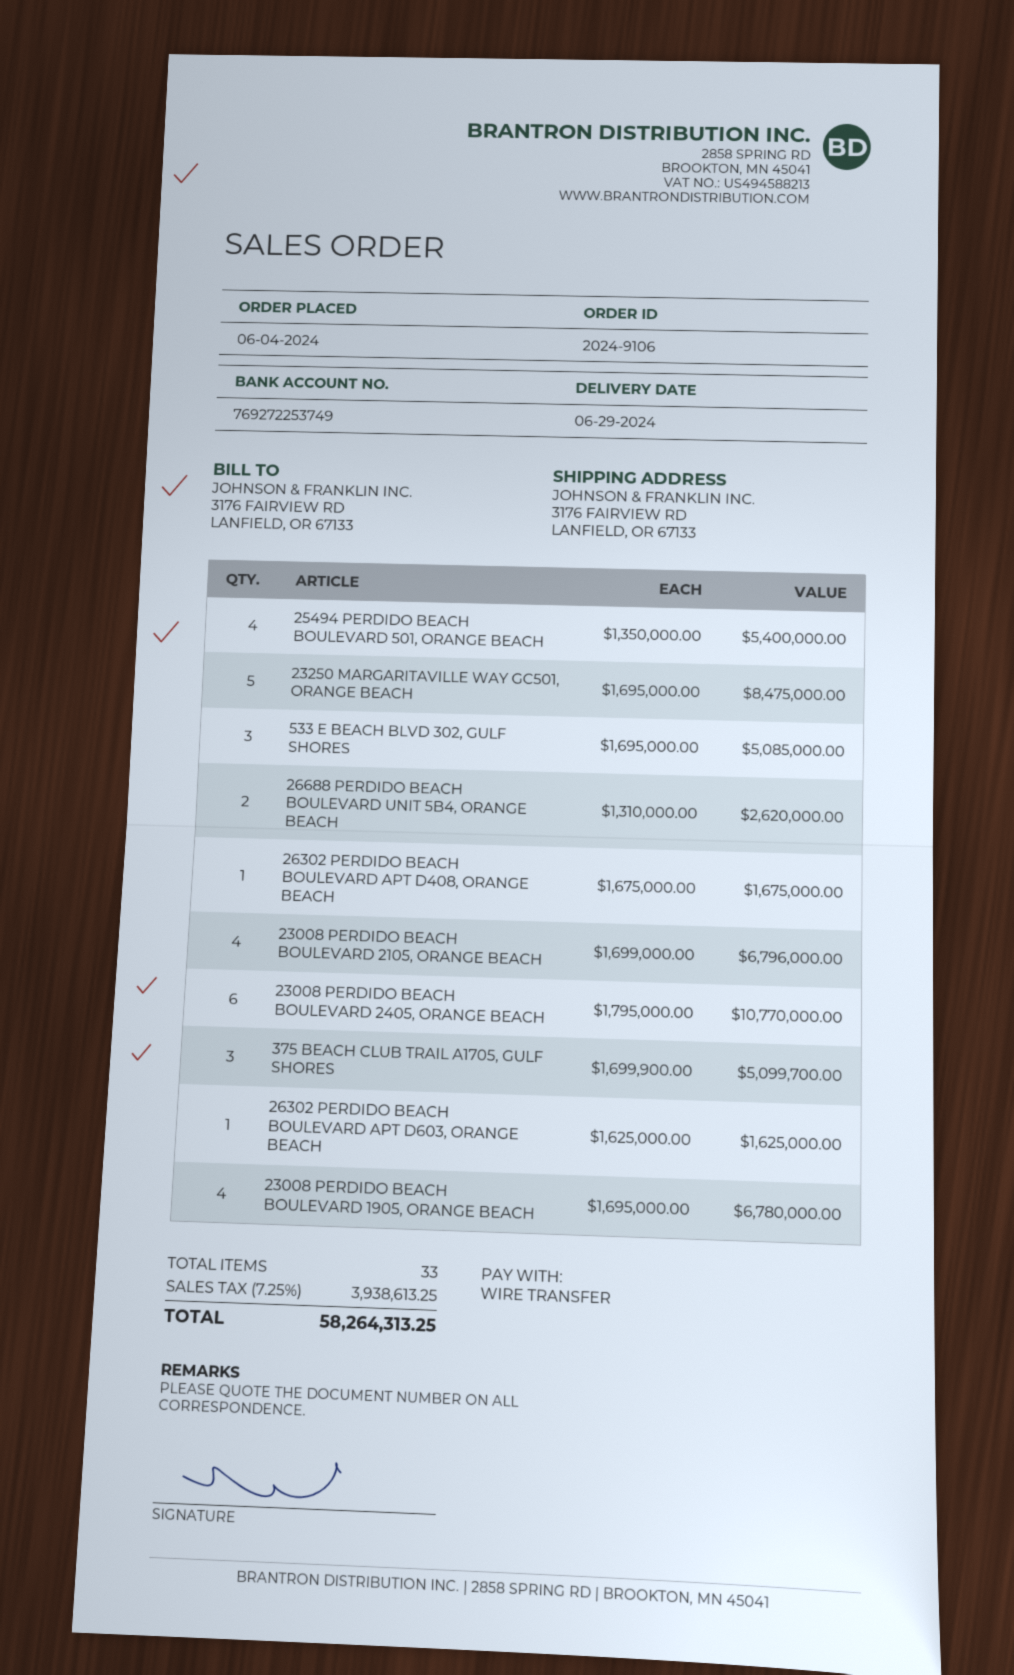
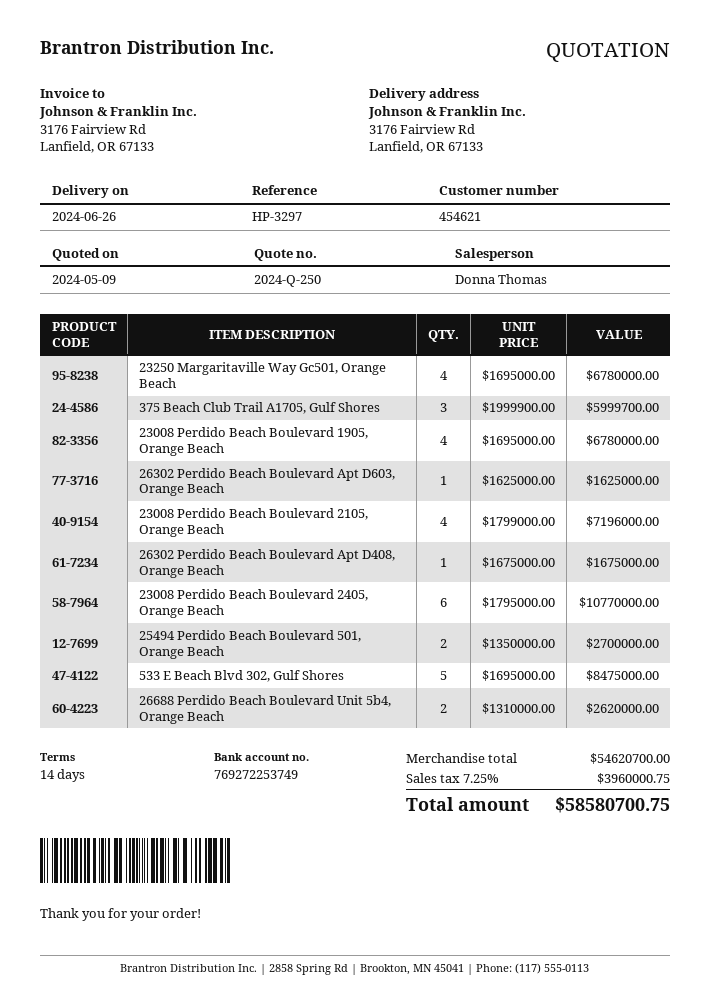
delivery date: 2024-06-29 -> 2024-06-26
25494 PERDIDO BEACH BOULEVARD 501, ORANGE BEACH: 4 x 1350000.00 = 5400000.00 -> 2 x 1350000.00 = 2700000.00
23250 MARGARITAVILLE WAY GC501, ORANGE BEACH: 5 x 1695000.00 = 8475000.00 -> 4 x 1695000.00 = 6780000.00
533 E BEACH BLVD 302, GULF SHORES: 3 x 1695000.00 = 5085000.00 -> 5 x 1695000.00 = 8475000.00
23008 PERDIDO BEACH BOULEVARD 2105, ORANGE BEACH: 4 x 1699000.00 = 6796000.00 -> 4 x 1799000.00 = 7196000.00
375 BEACH CLUB TRAIL A1705, GULF SHORES: 3 x 1699900.00 = 5099700.00 -> 3 x 1999900.00 = 5999700.00
tax: 7.25% = 3938613.25 -> 7.25% = 3960000.75
total: 58264313.25 -> 58580700.75

